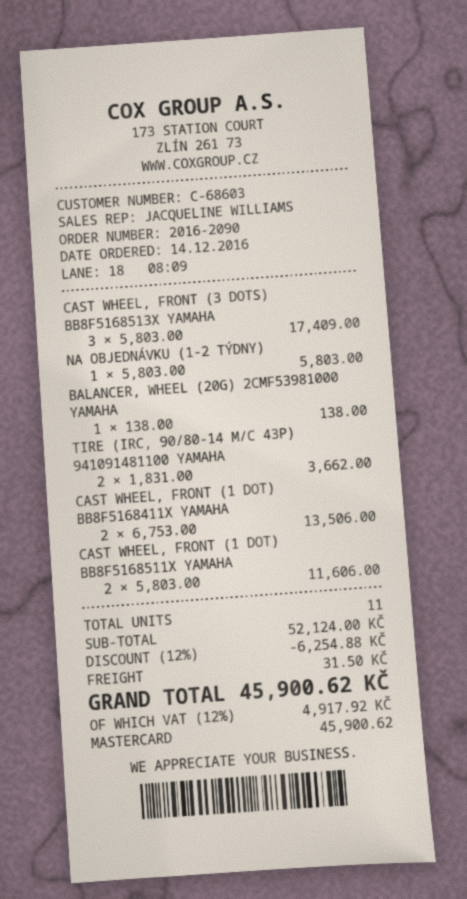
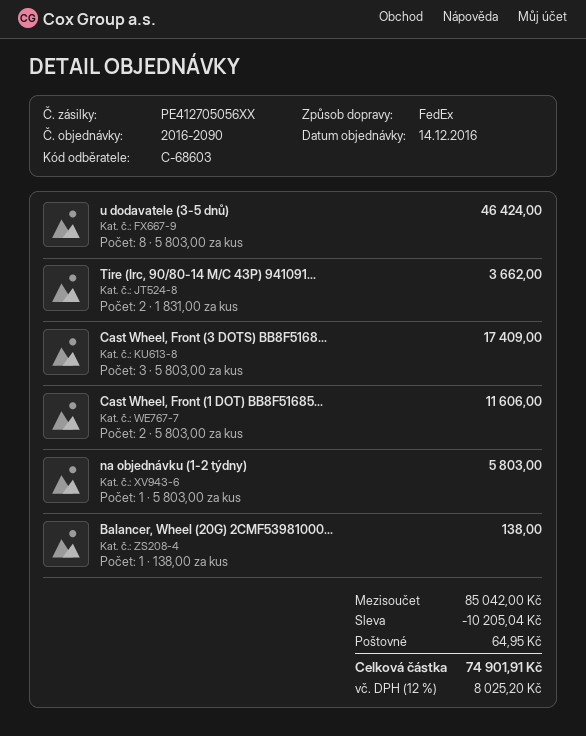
CAST WHEEL, FRONT (1 DOT) BB8F5168411X YAMAHA: 2 x 6753.00 = 13506.00 -> none
u dodavatele (3-5 dnů): none -> 8 x 5803.00 = 46424.00
subtotal: 52124.00 -> 85042.00
discount: 6254.88 -> 10205.04
shipping: 31.50 -> 64.95
tax: 12% = 4917.92 -> 12% = 8025.20
total: 45900.62 -> 74901.91

